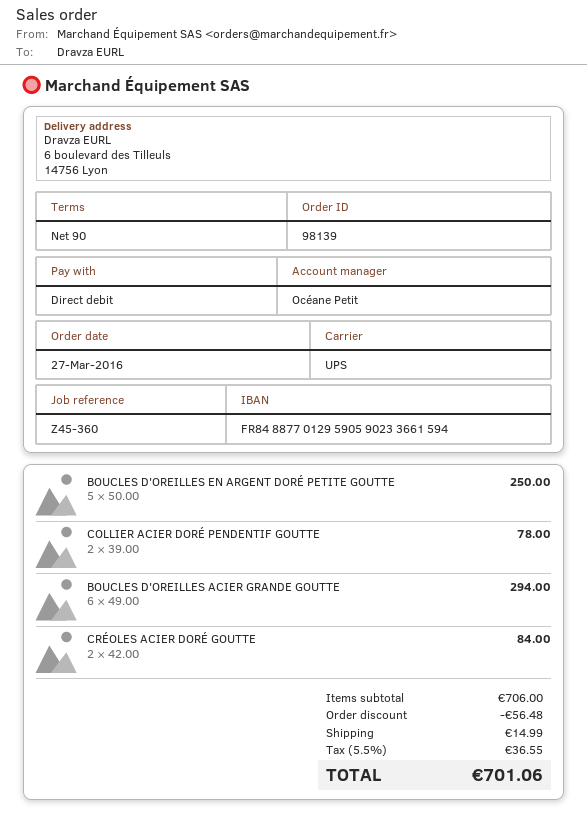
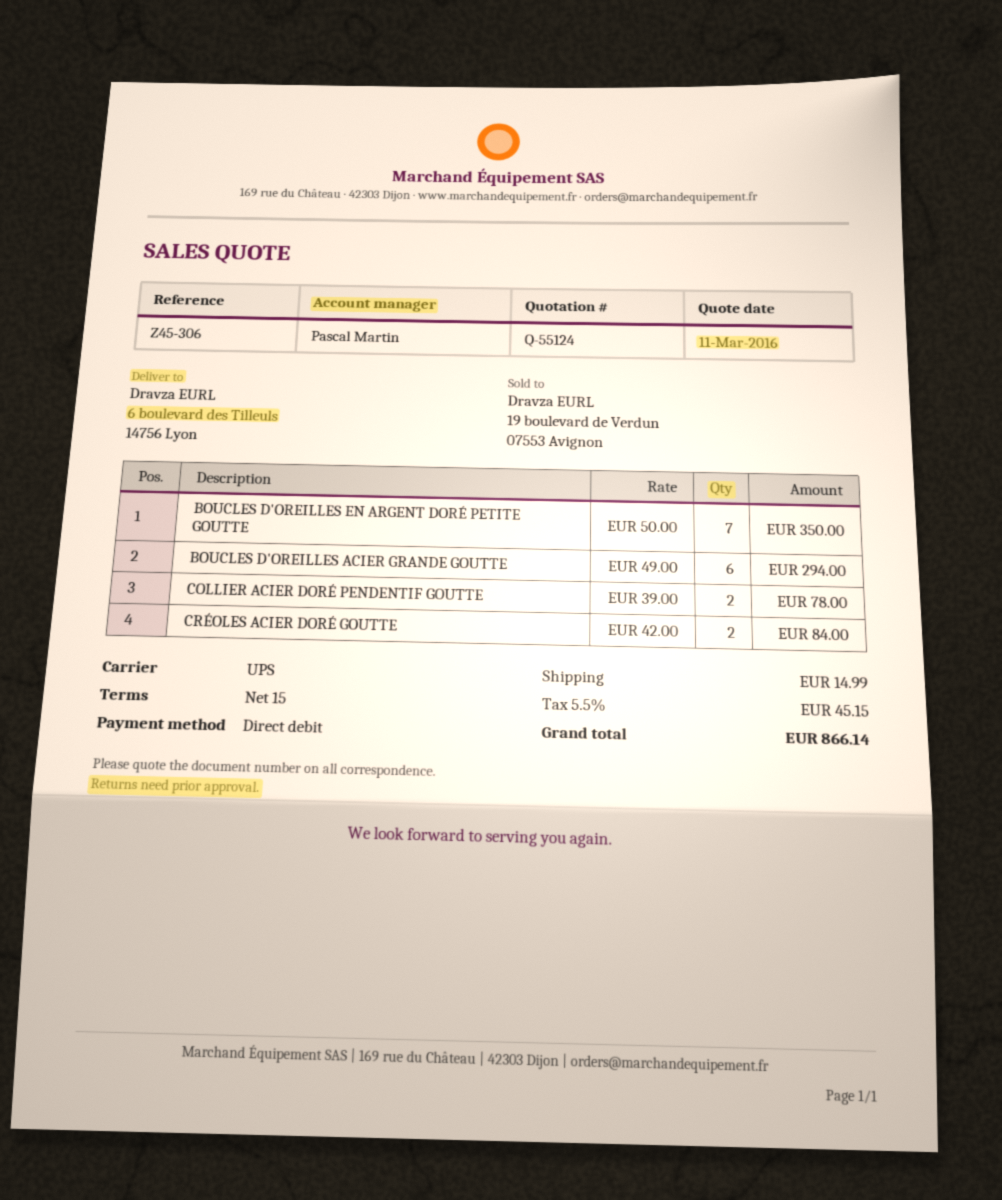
payment terms: 90 days -> 15 days
reference: Z45-360 -> Z45-306
sales rep: Océane Petit -> Pascal Martin
BOUCLES D'OREILLES EN ARGENT DORÉ PETITE GOUTTE: 5 x 50.00 = 250.00 -> 7 x 50.00 = 350.00
discount: 56.48 -> none
tax: 5.5% = 36.55 -> 5.5% = 45.15
total: 701.06 -> 866.14

